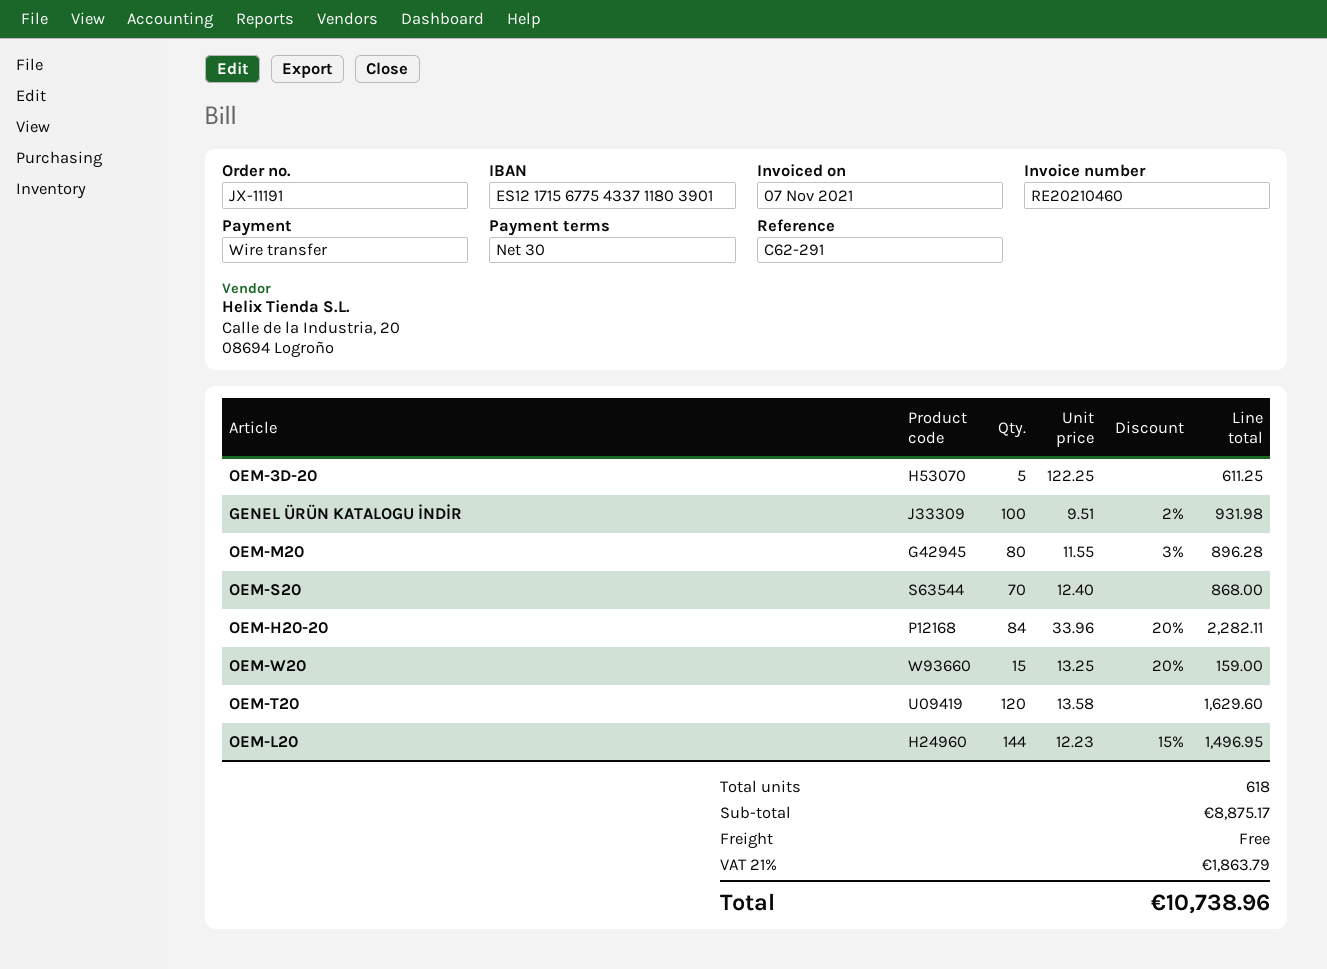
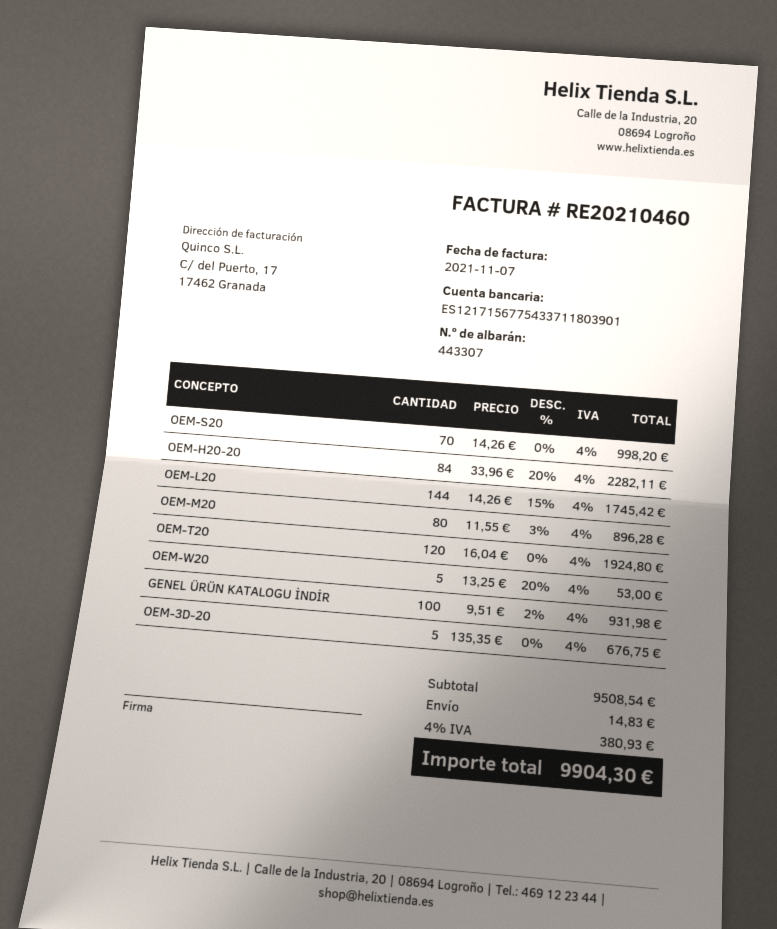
OEM-3D-20: 5 x 122.25 = 611.25 -> 5 x 135.35 = 676.75
OEM-S20: 70 x 12.40 = 868.00 -> 70 x 14.26 = 998.20
OEM-W20: 15 x 13.25 - 20% = 159.00 -> 5 x 13.25 - 20% = 53.00
OEM-T20: 120 x 13.58 = 1629.60 -> 120 x 16.04 = 1924.80
OEM-L20: 144 x 12.23 - 15% = 1496.95 -> 144 x 14.26 - 15% = 1745.42
subtotal: 8875.17 -> 9508.54
shipping: 0.00 -> 14.83
tax: 21% = 1863.79 -> 4% = 380.93
total: 10738.96 -> 9904.30

